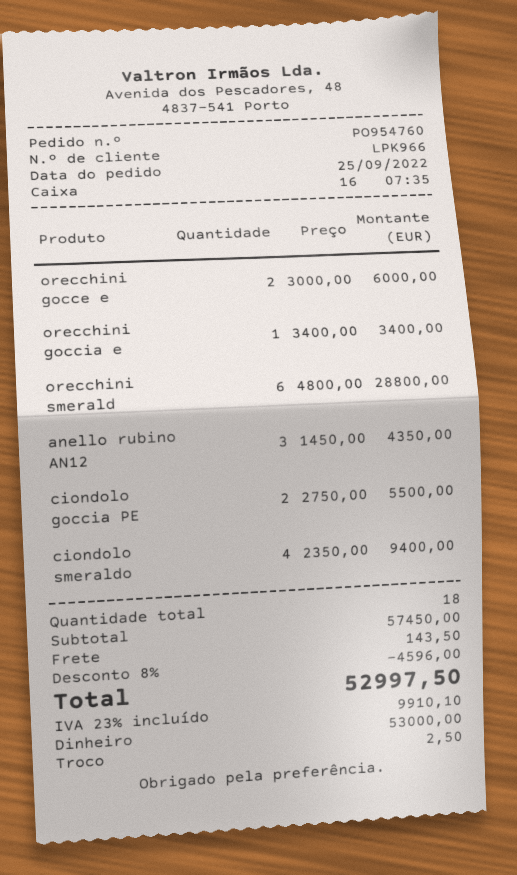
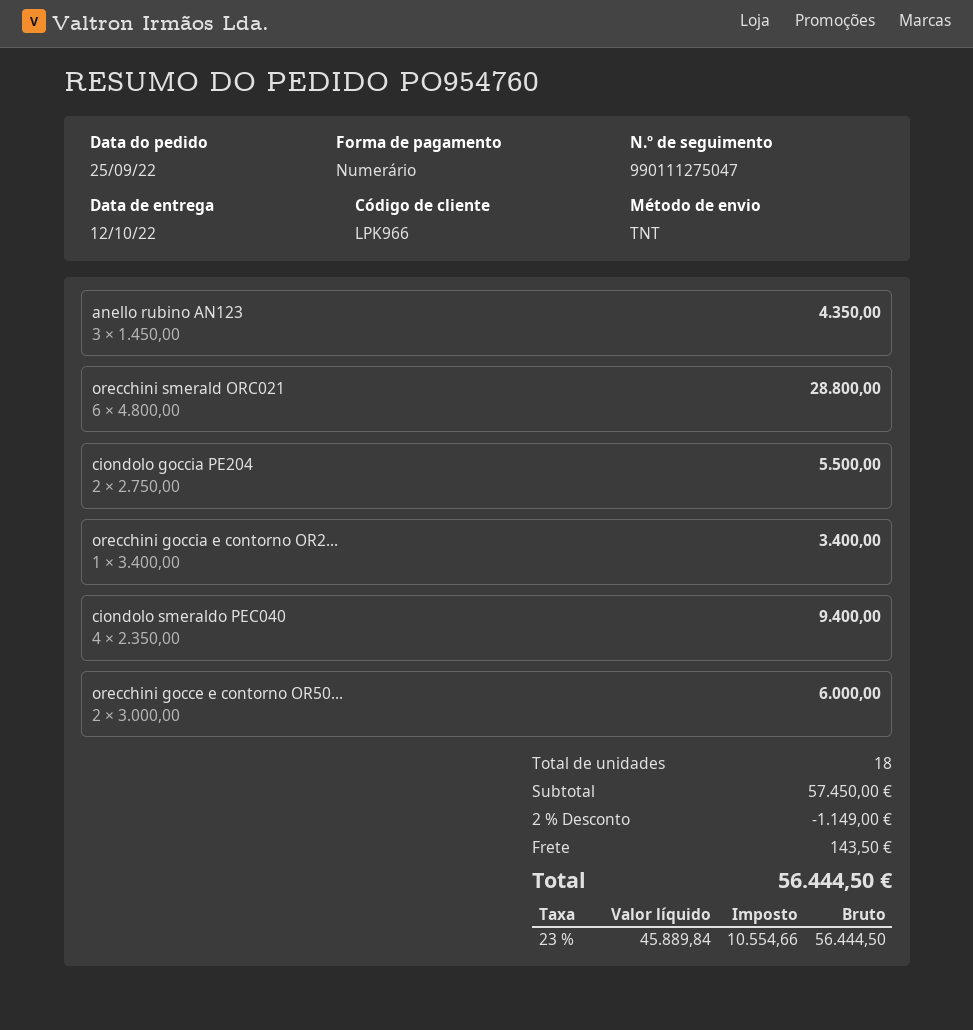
discount: 8% = 4596.00 -> 2% = 1149.00
tax: 23% = 9910.10 -> 23% = 10554.66
total: 52997.50 -> 56444.50

